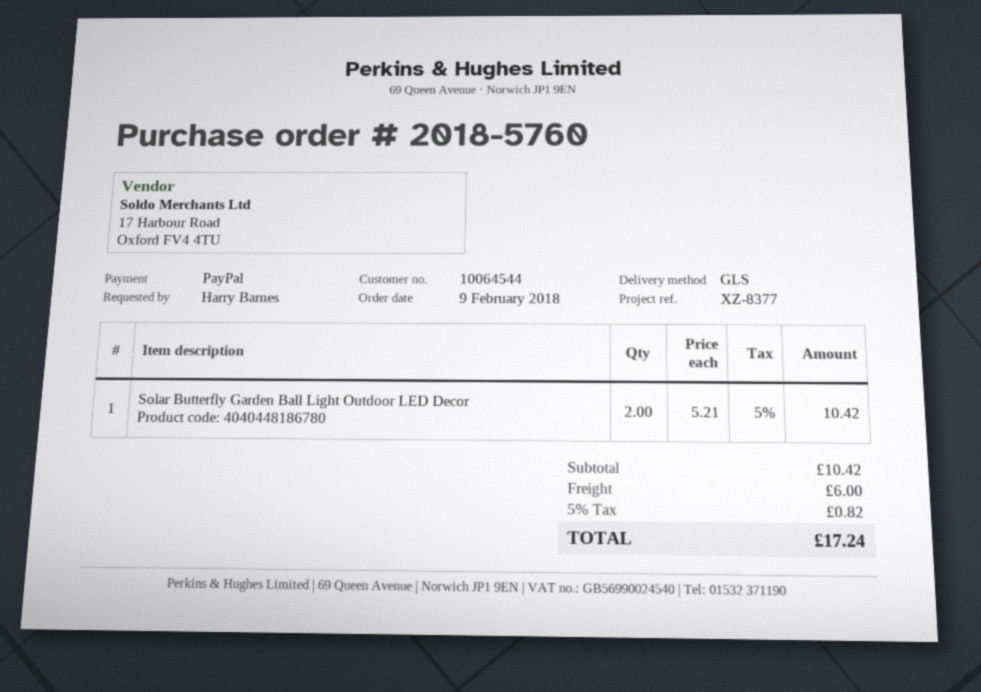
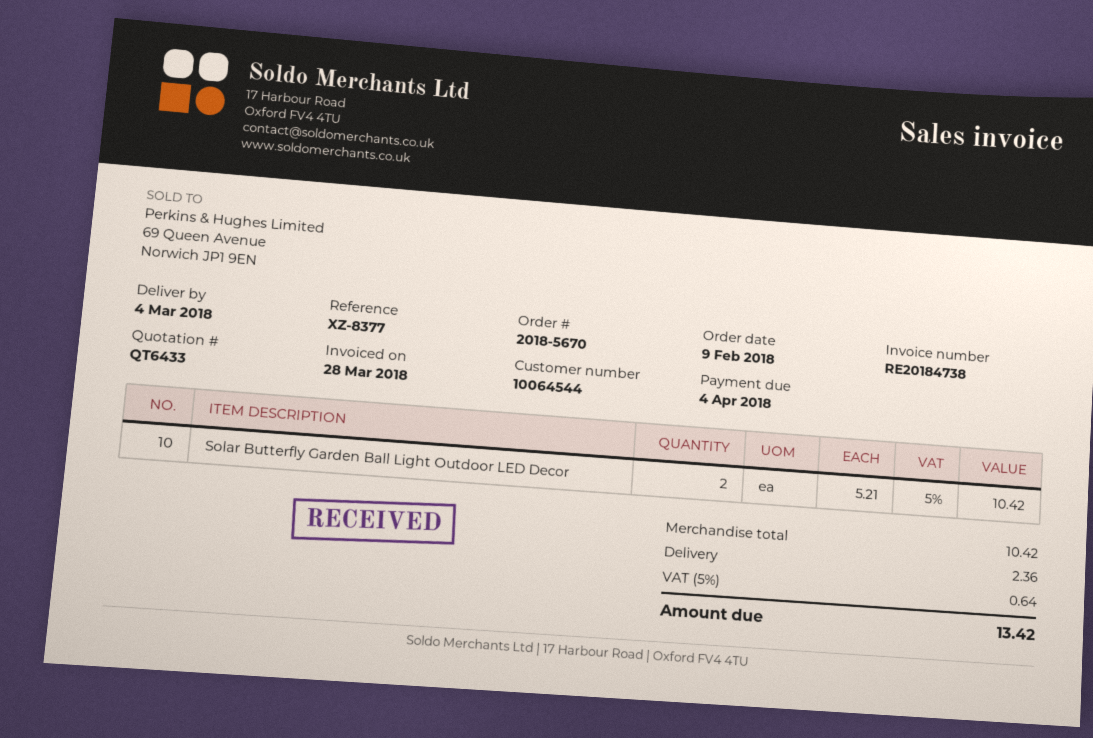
order number: 2018-5760 -> 2018-5670
shipping: 6.00 -> 2.36
tax: 5% = 0.82 -> 5% = 0.64
total: 17.24 -> 13.42

